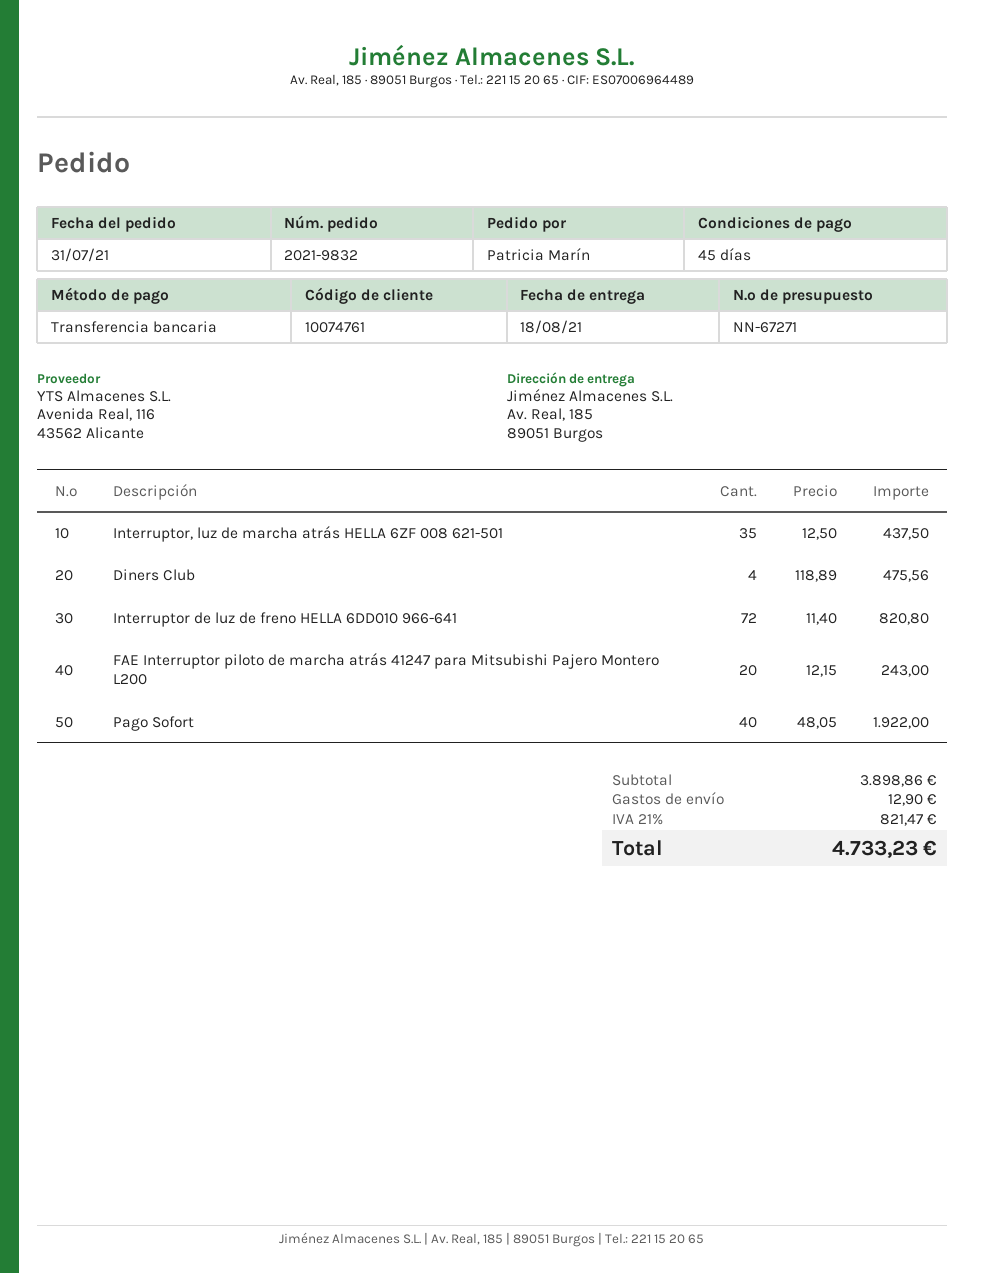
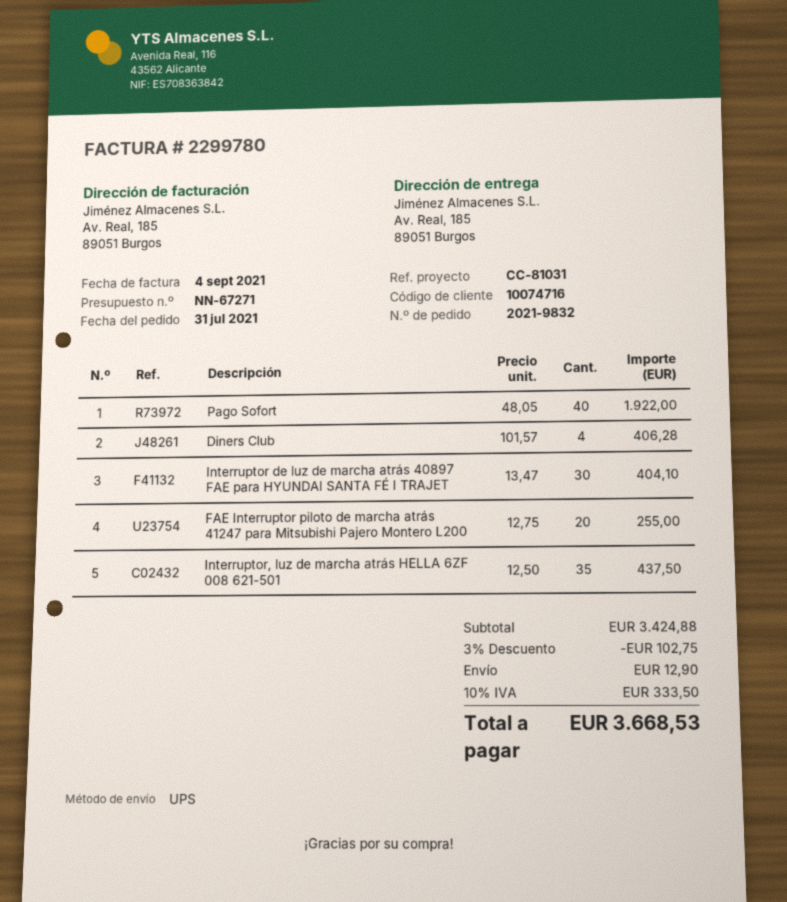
customer number: 10074761 -> 10074716
Diners Club: 4 x 118.89 = 475.56 -> 4 x 101.57 = 406.28
Interruptor de luz de freno HELLA 6DD010 966-641: 72 x 11.40 = 820.80 -> none
FAE Interruptor piloto de marcha atrás 41247 para Mitsubishi Pajero Montero L200: 20 x 12.15 = 243.00 -> 20 x 12.75 = 255.00
Interruptor de luz de marcha atrás 40897 FAE para HYUNDAI SANTA FÉ I TRAJET: none -> 30 x 13.47 = 404.10
subtotal: 3898.86 -> 3424.88
discount: none -> 3% = 102.75
tax: 21% = 821.47 -> 10% = 333.50
total: 4733.23 -> 3668.53

